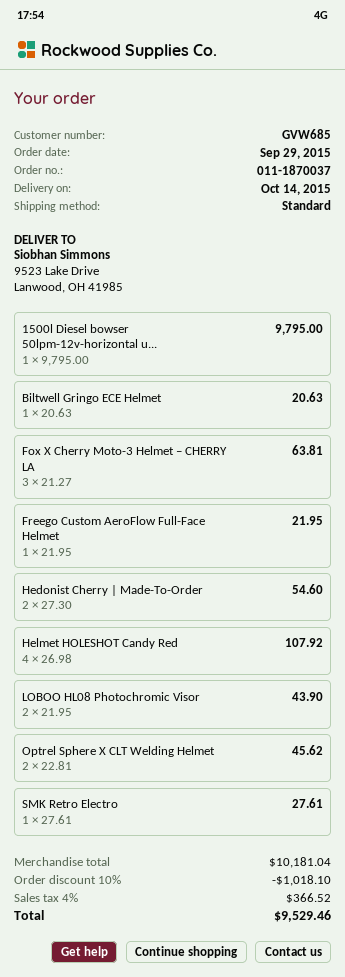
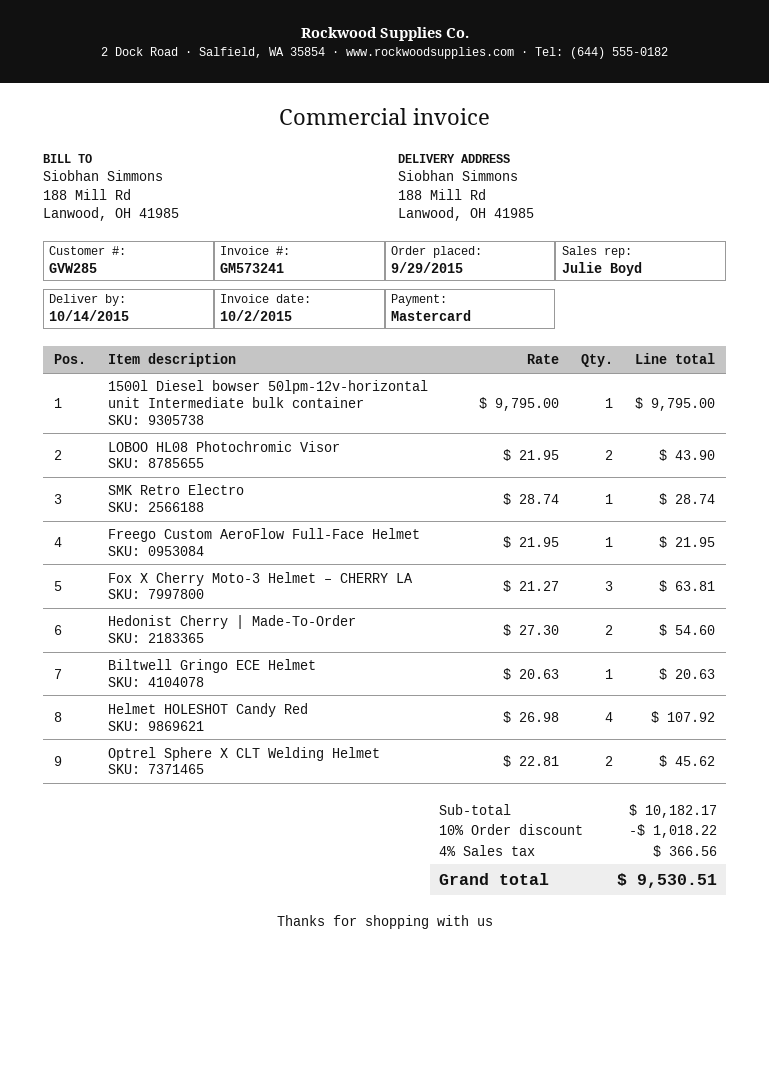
customer number: GVW685 -> GVW285
ship to: 9523 Lake Drive, Lanwood, OH 41985 -> 188 Mill Rd, Lanwood, OH 41985
SMK Retro Electro: 1 x 27.61 = 27.61 -> 1 x 28.74 = 28.74
subtotal: 10181.04 -> 10182.17
discount: 10% = 1018.10 -> 10% = 1018.22
tax: 4% = 366.52 -> 4% = 366.56
total: 9529.46 -> 9530.51

